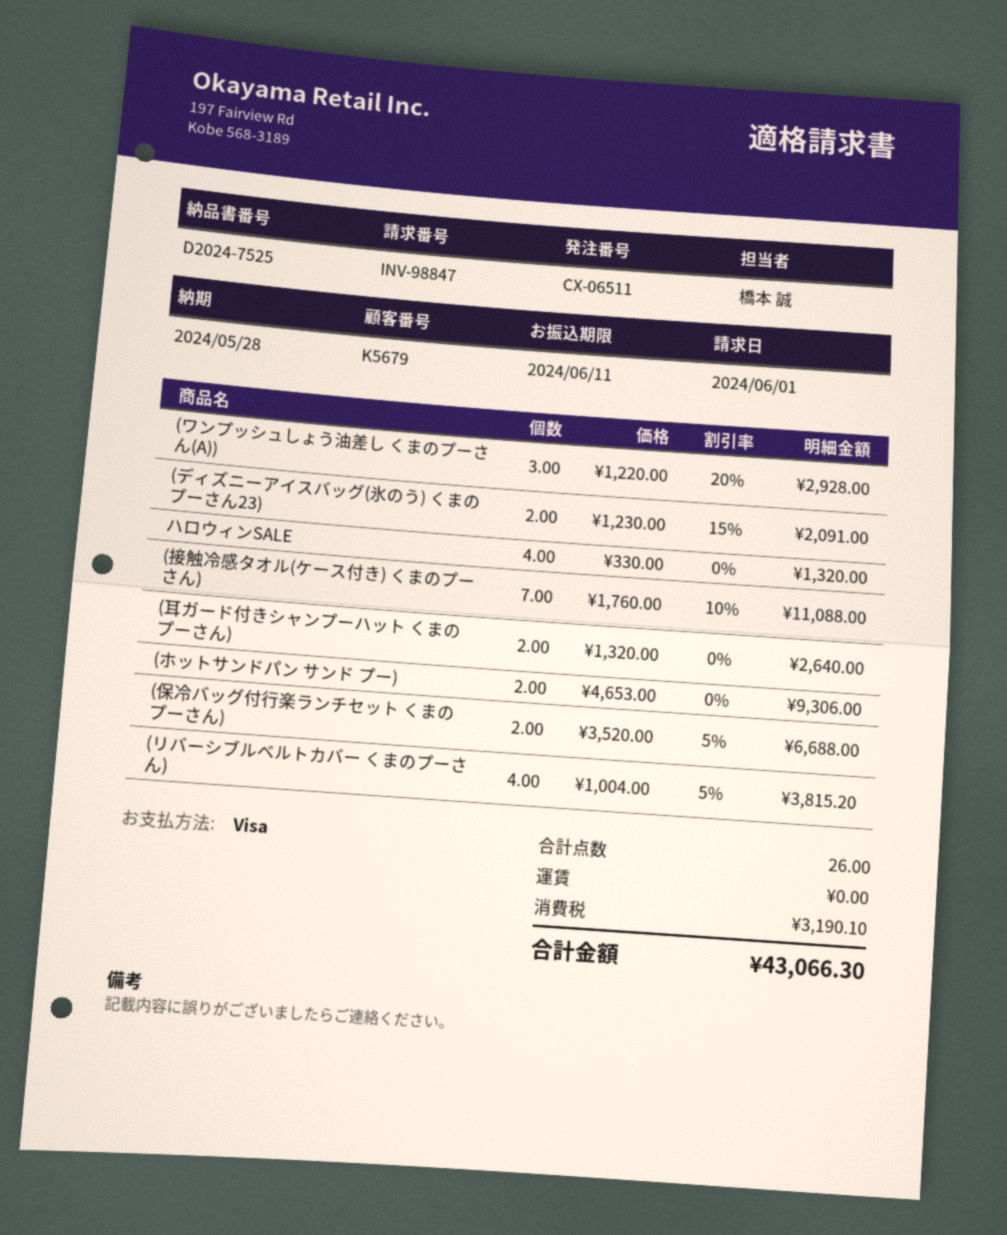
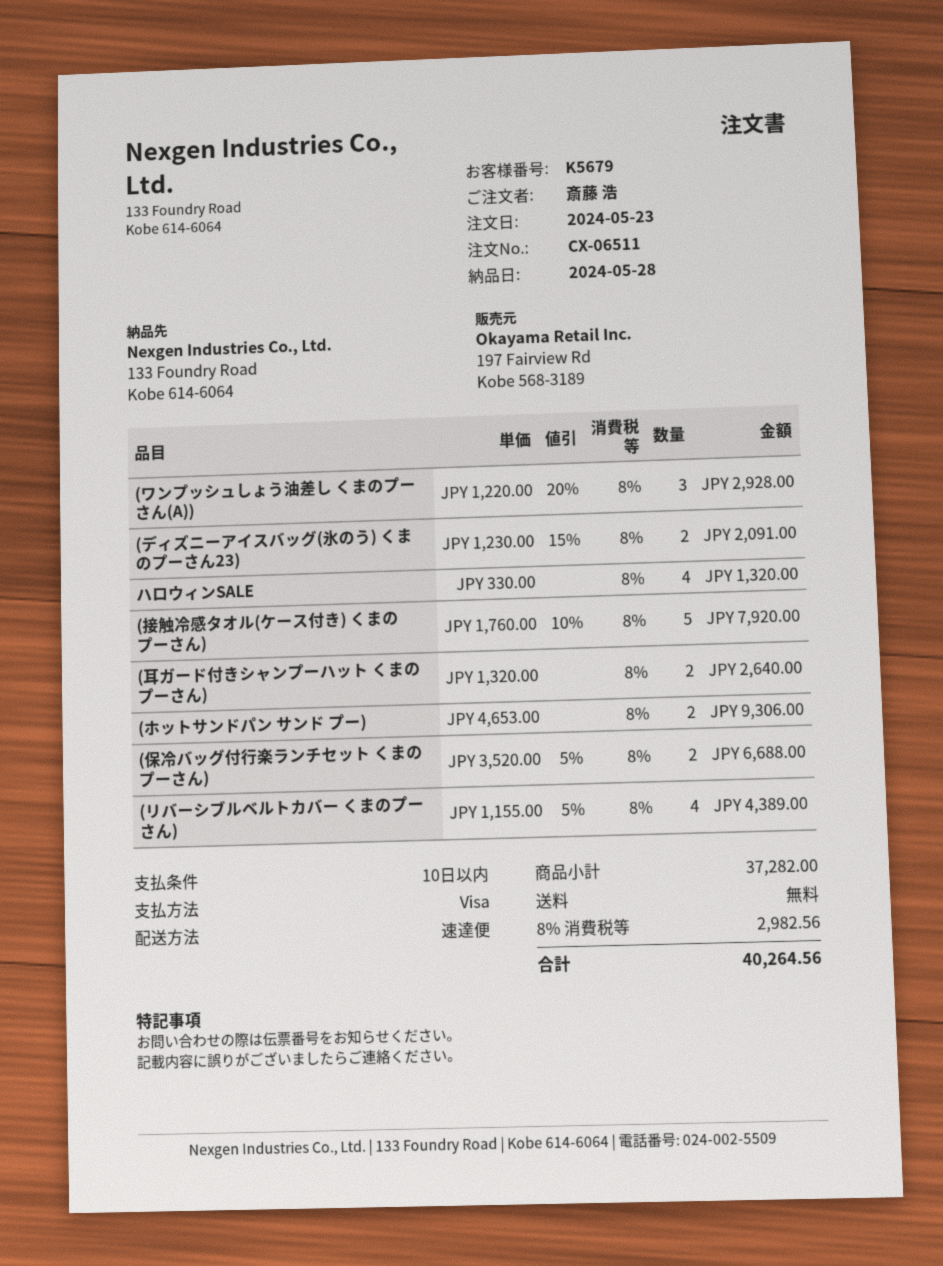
(接触冷感タオル(ケース付き) くまのプーさん): 7 x 1760.00 - 10% = 11088.00 -> 5 x 1760.00 - 10% = 7920.00
(リバーシブルベルトカバー くまのプーさん): 4 x 1004.00 - 5% = 3815.20 -> 4 x 1155.00 - 5% = 4389.00
tax: 3190.10 -> 2982.56
total: 43066.30 -> 40264.56

